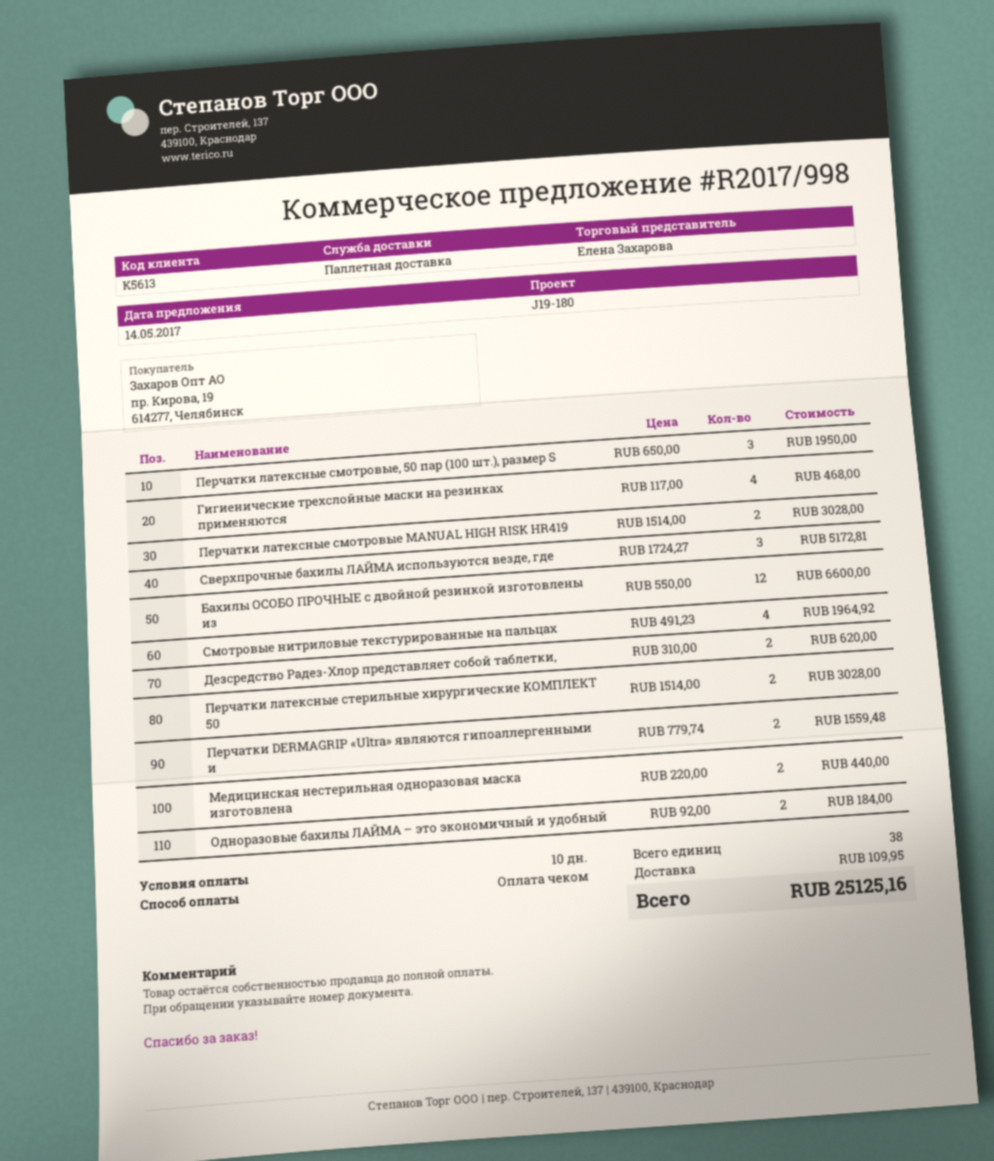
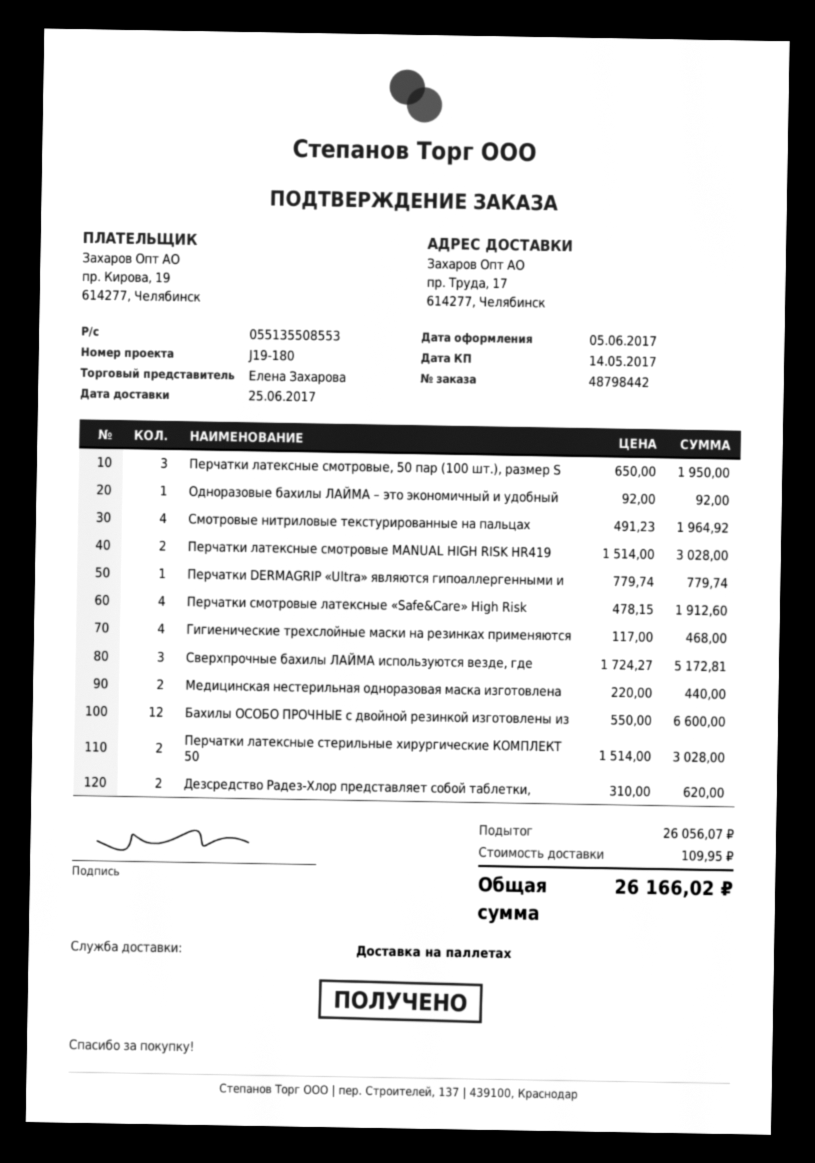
Перчатки DERMAGRIP «Ultra» являются гипоаллергенными и: 2 x 779.74 = 1559.48 -> 1 x 779.74 = 779.74
Одноразовые бахилы ЛАЙМА – это экономичный и удобный: 2 x 92.00 = 184.00 -> 1 x 92.00 = 92.00
Перчатки смотровые латексные «Safe&Care» High Risk: none -> 4 x 478.15 = 1912.60
total: 25125.16 -> 26166.02

